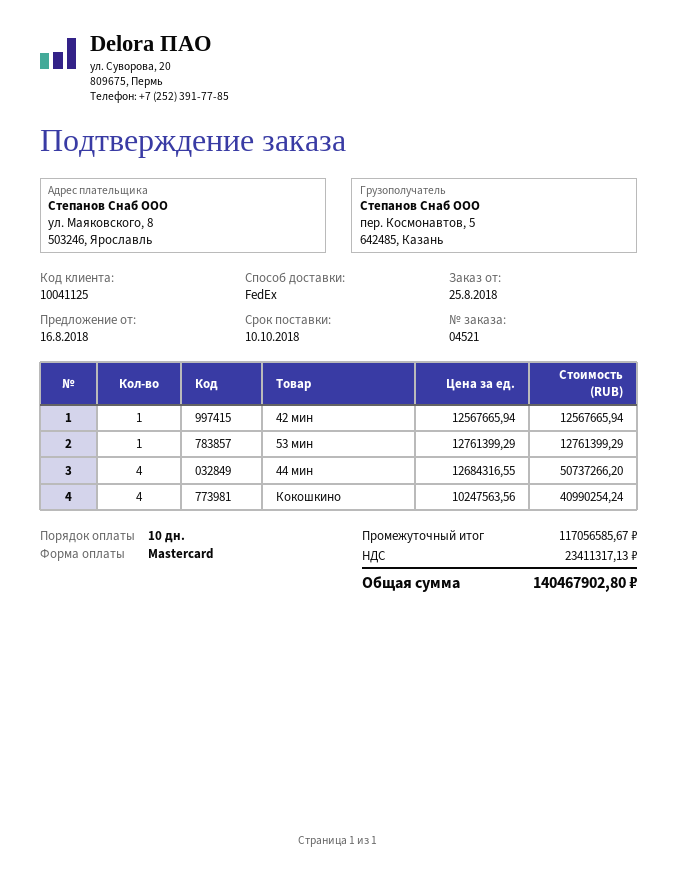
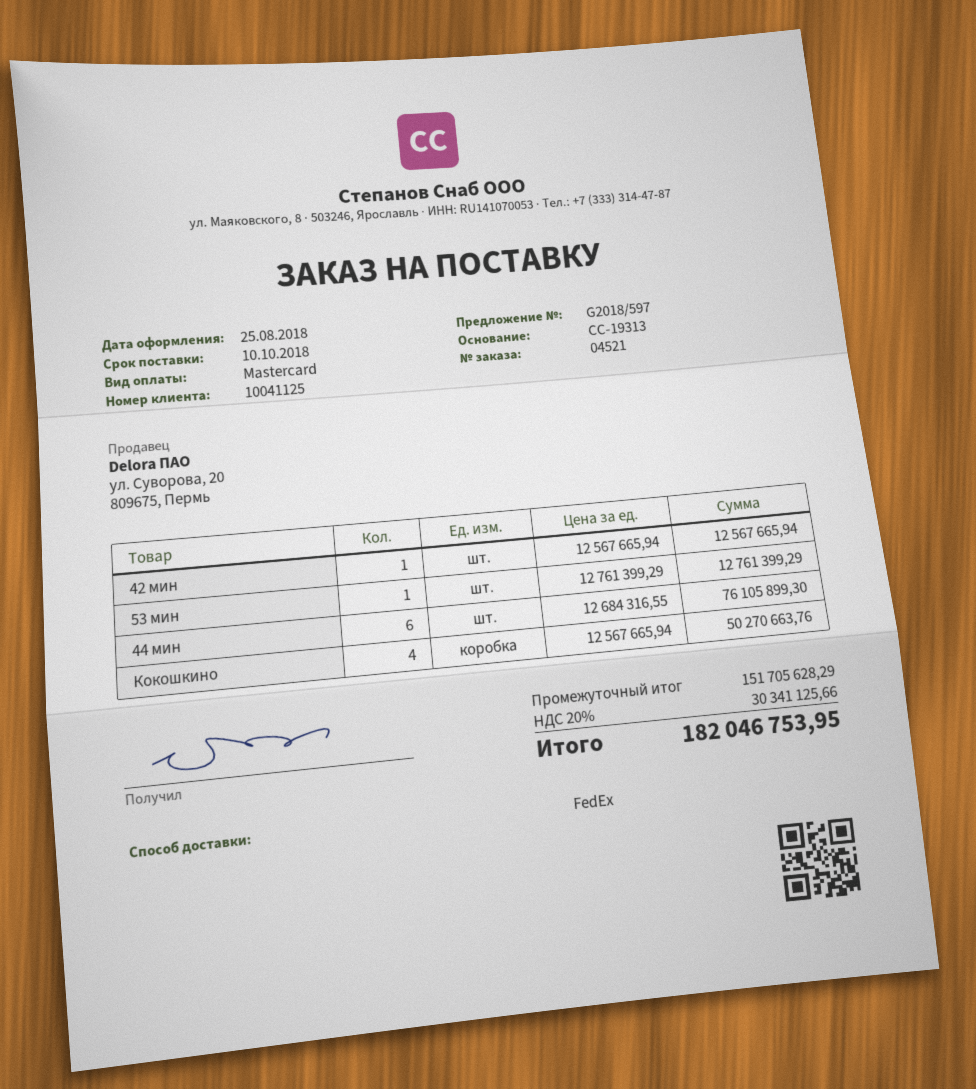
44 мин: 4 x 12684316.55 = 50737266.20 -> 6 x 12684316.55 = 76105899.30
Кокошкино: 4 x 10247563.56 = 40990254.24 -> 4 x 12567665.94 = 50270663.76
subtotal: 117056585.67 -> 151705628.29
tax: 23411317.13 -> 30341125.66
total: 140467902.80 -> 182046753.95

